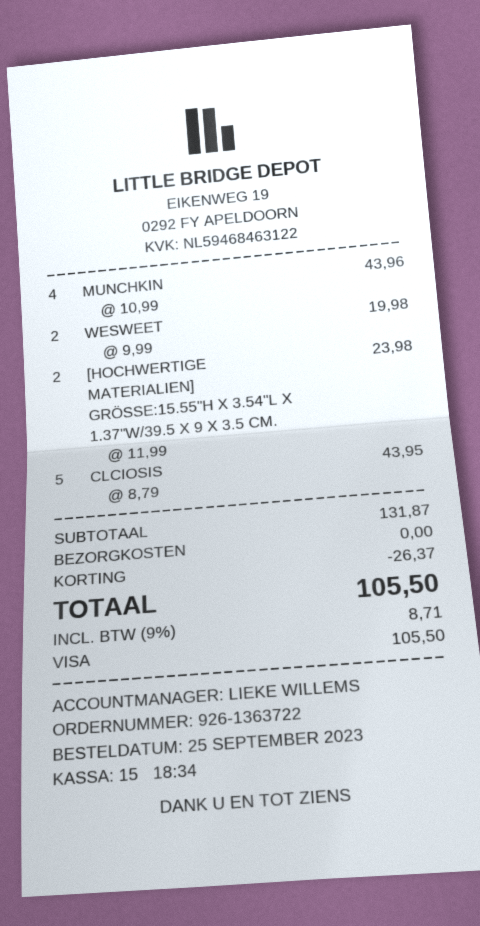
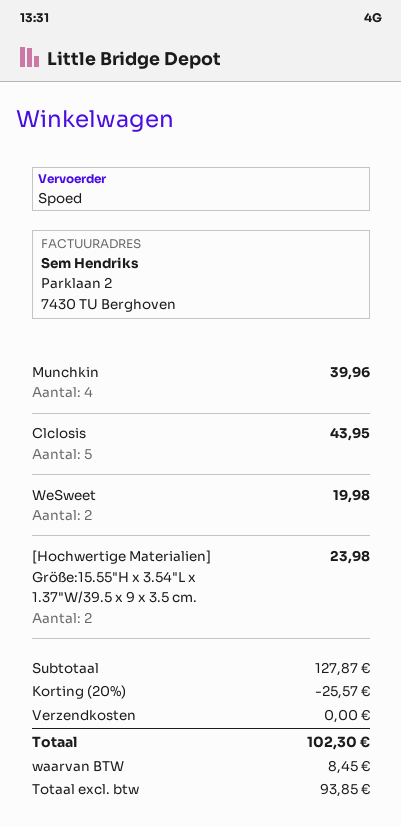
MUNCHKIN: 4 for 43.96 -> 4 for 39.96
subtotal: 131.87 -> 127.87
discount: 26.37 -> 25.57
tax: 8.71 -> 8.45
total: 105.50 -> 102.30

